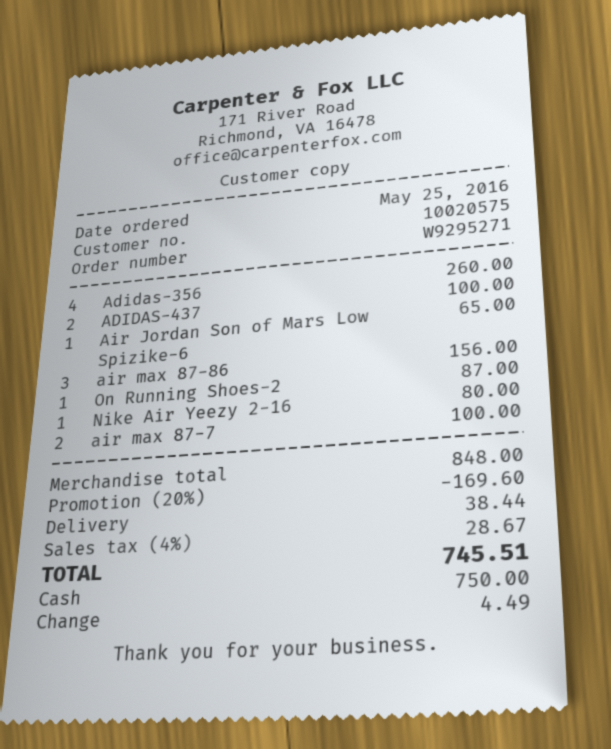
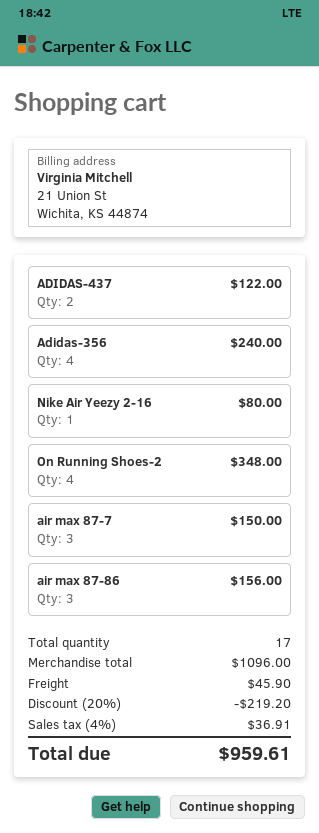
Adidas-356: 4 for 260.00 -> 4 for 240.00
ADIDAS-437: 2 for 100.00 -> 2 for 122.00
Air Jordan Son of Mars Low Spizike-6: 1 for 65.00 -> none
On Running Shoes-2: 1 for 87.00 -> 4 for 348.00
air max 87-7: 2 for 100.00 -> 3 for 150.00
subtotal: 848.00 -> 1096.00
discount: 20% = 169.60 -> 20% = 219.20
shipping: 38.44 -> 45.90
tax: 4% = 28.67 -> 4% = 36.91
total: 745.51 -> 959.61

